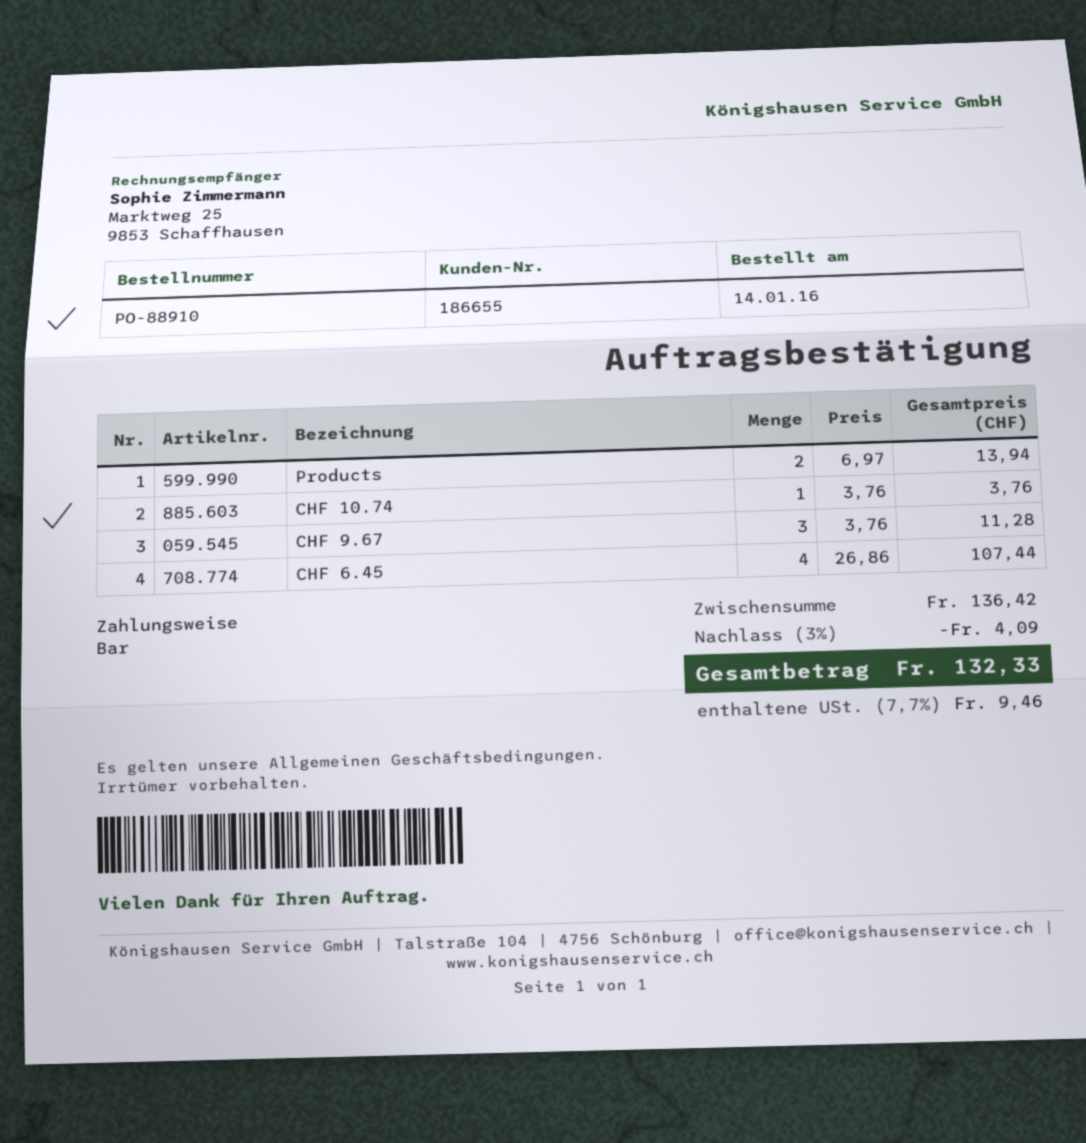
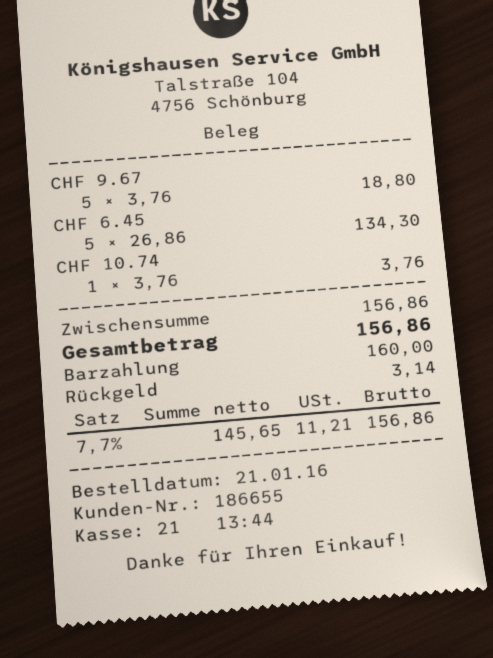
order date: 2016-01-14 -> 2016-01-21
Products: 2 x 6.97 = 13.94 -> none
CHF 9.67: 3 x 3.76 = 11.28 -> 5 x 3.76 = 18.80
CHF 6.45: 4 x 26.86 = 107.44 -> 5 x 26.86 = 134.30
subtotal: 136.42 -> 156.86
discount: 3% = 4.09 -> none
tax: 7.7% = 9.46 -> 7.7% = 11.21
total: 132.33 -> 156.86

